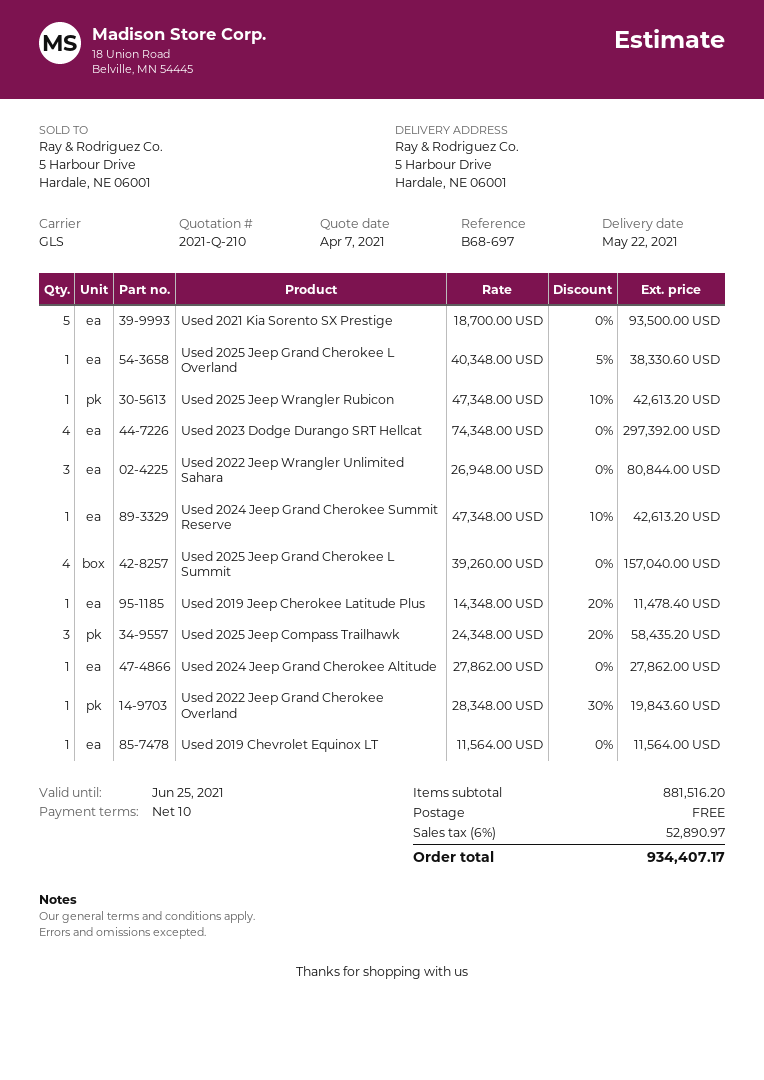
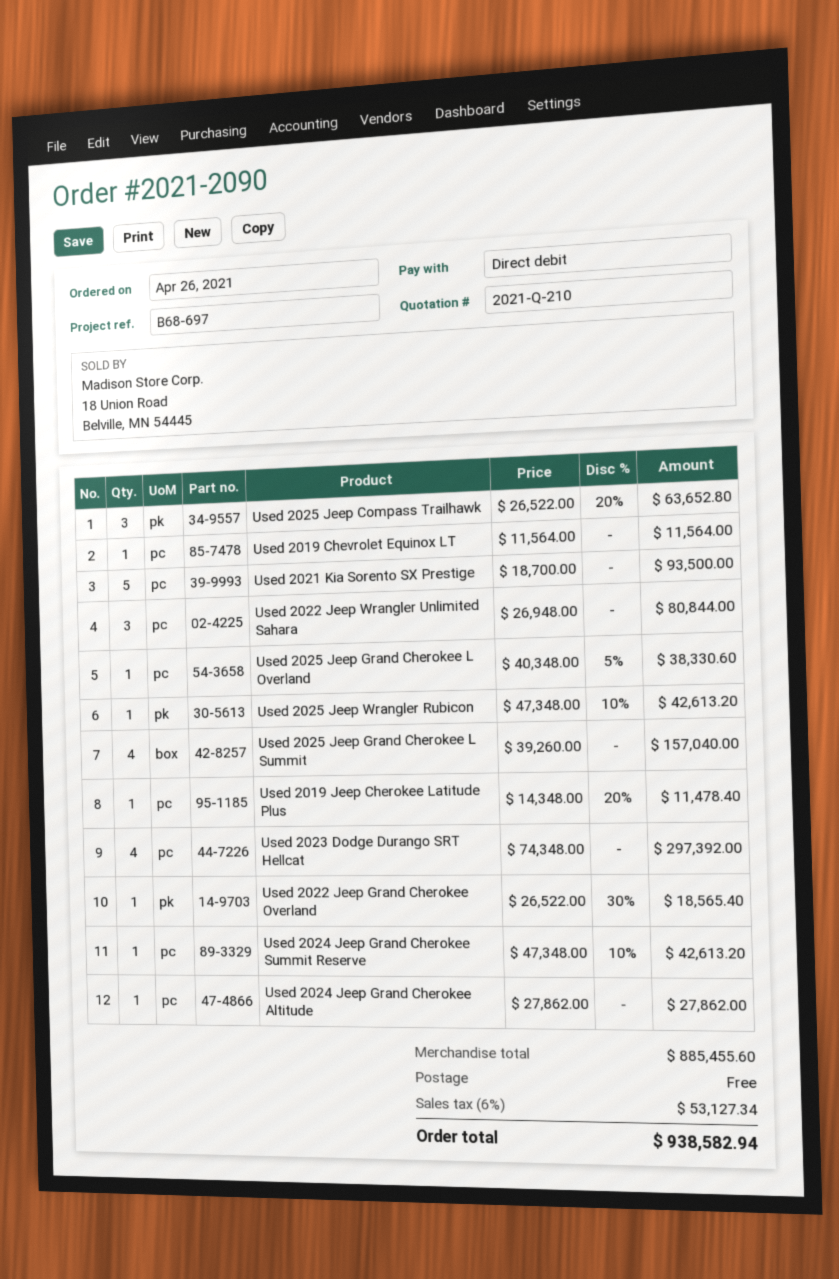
Used 2025 Jeep Compass Trailhawk: 3 x 24348.00 - 20% = 58435.20 -> 3 x 26522.00 - 20% = 63652.80
Used 2022 Jeep Grand Cherokee Overland: 1 x 28348.00 - 30% = 19843.60 -> 1 x 26522.00 - 30% = 18565.40
subtotal: 881516.20 -> 885455.60
tax: 6% = 52890.97 -> 6% = 53127.34
total: 934407.17 -> 938582.94

